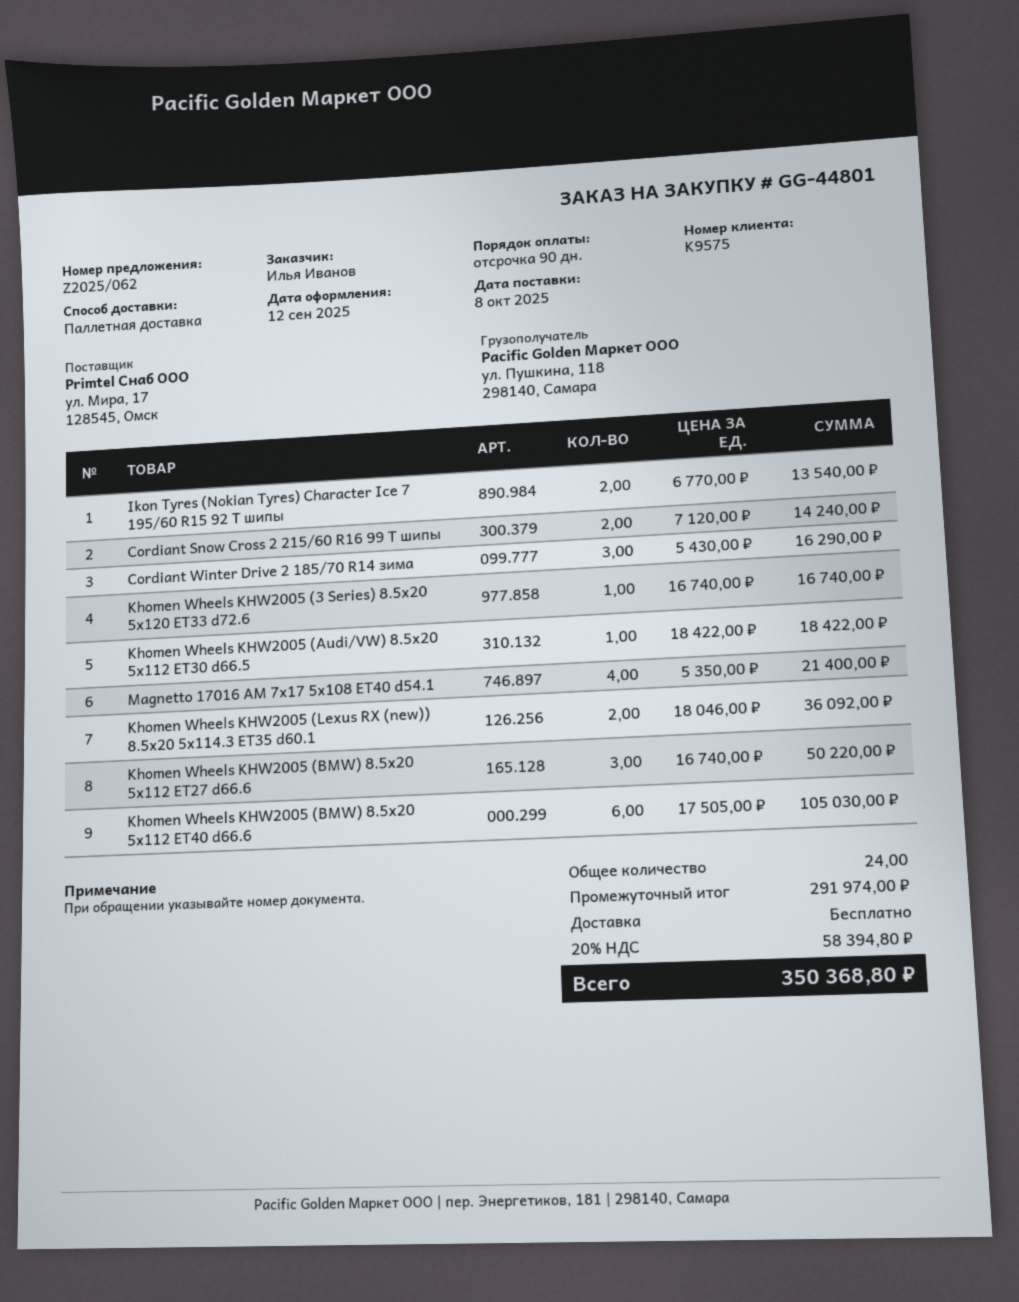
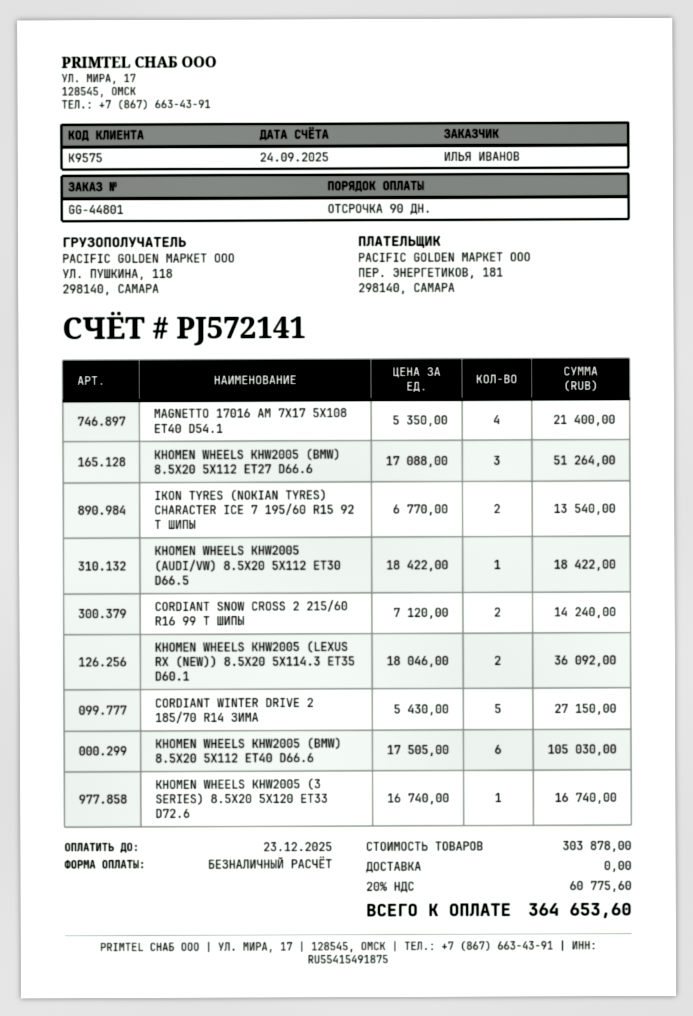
Cordiant Winter Drive 2 185/70 R14 зима: 3 x 5430.00 = 16290.00 -> 5 x 5430.00 = 27150.00
Khomen Wheels KHW2005 (BMW) 8.5x20 5x112 ET27 d66.6: 3 x 16740.00 = 50220.00 -> 3 x 17088.00 = 51264.00
subtotal: 291974.00 -> 303878.00
tax: 20% = 58394.80 -> 20% = 60775.60
total: 350368.80 -> 364653.60

